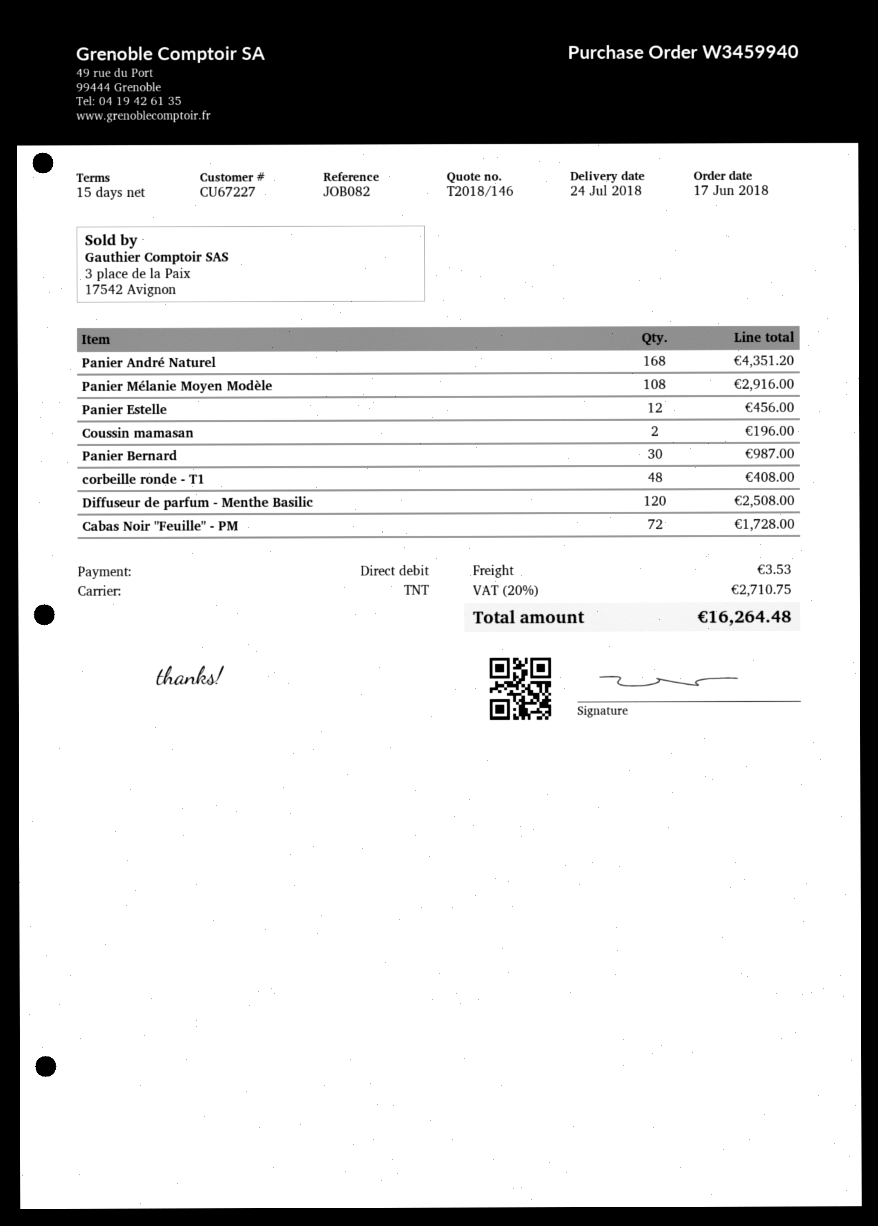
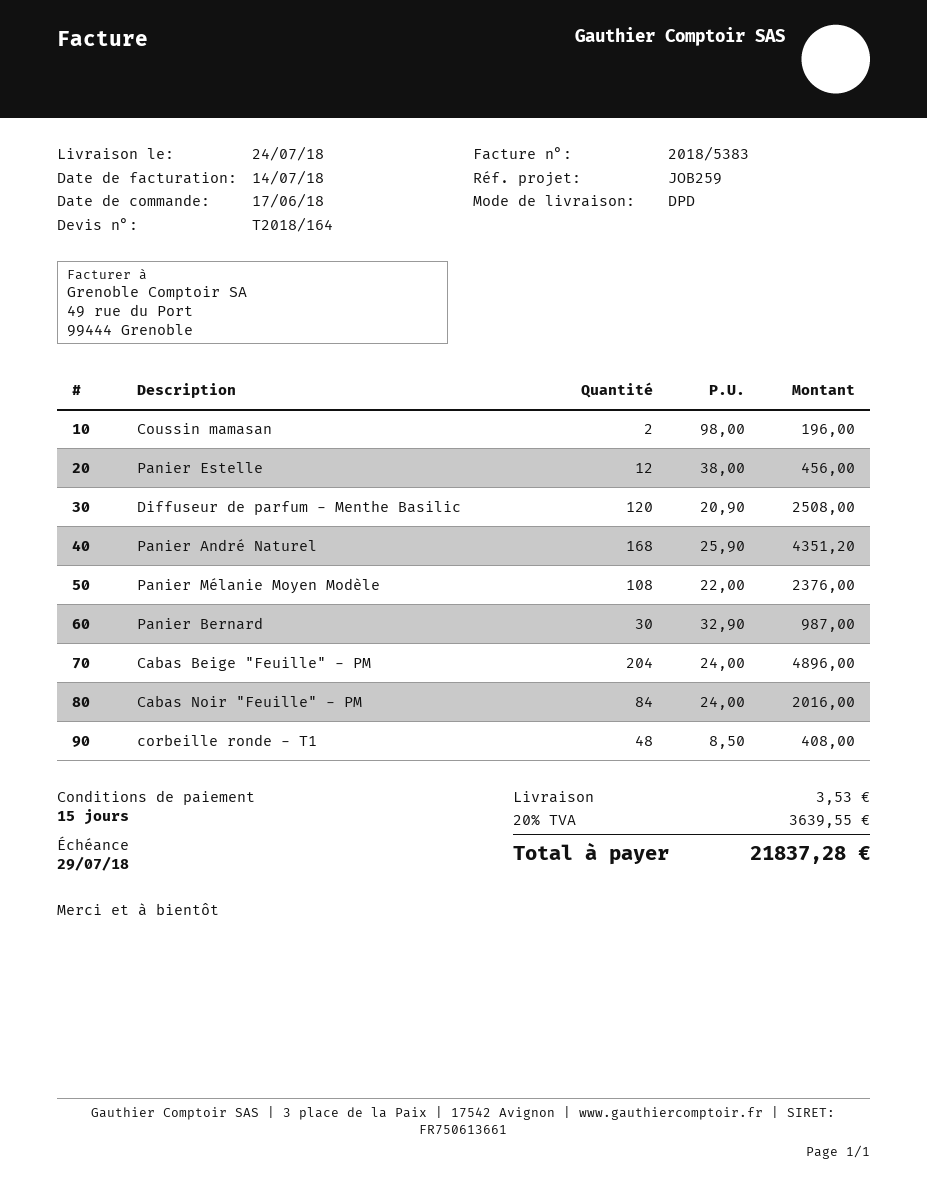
quote number: T2018/146 -> T2018/164
reference: JOB082 -> JOB259
shipping method: TNT -> DPD
Panier Mélanie Moyen Modèle: 108 for 2916.00 -> 108 for 2376.00
Cabas Noir "Feuille" - PM: 72 for 1728.00 -> 84 for 2016.00
Cabas Beige "Feuille" - PM: none -> 204 for 4896.00
tax: 20% = 2710.75 -> 20% = 3639.55
total: 16264.48 -> 21837.28

